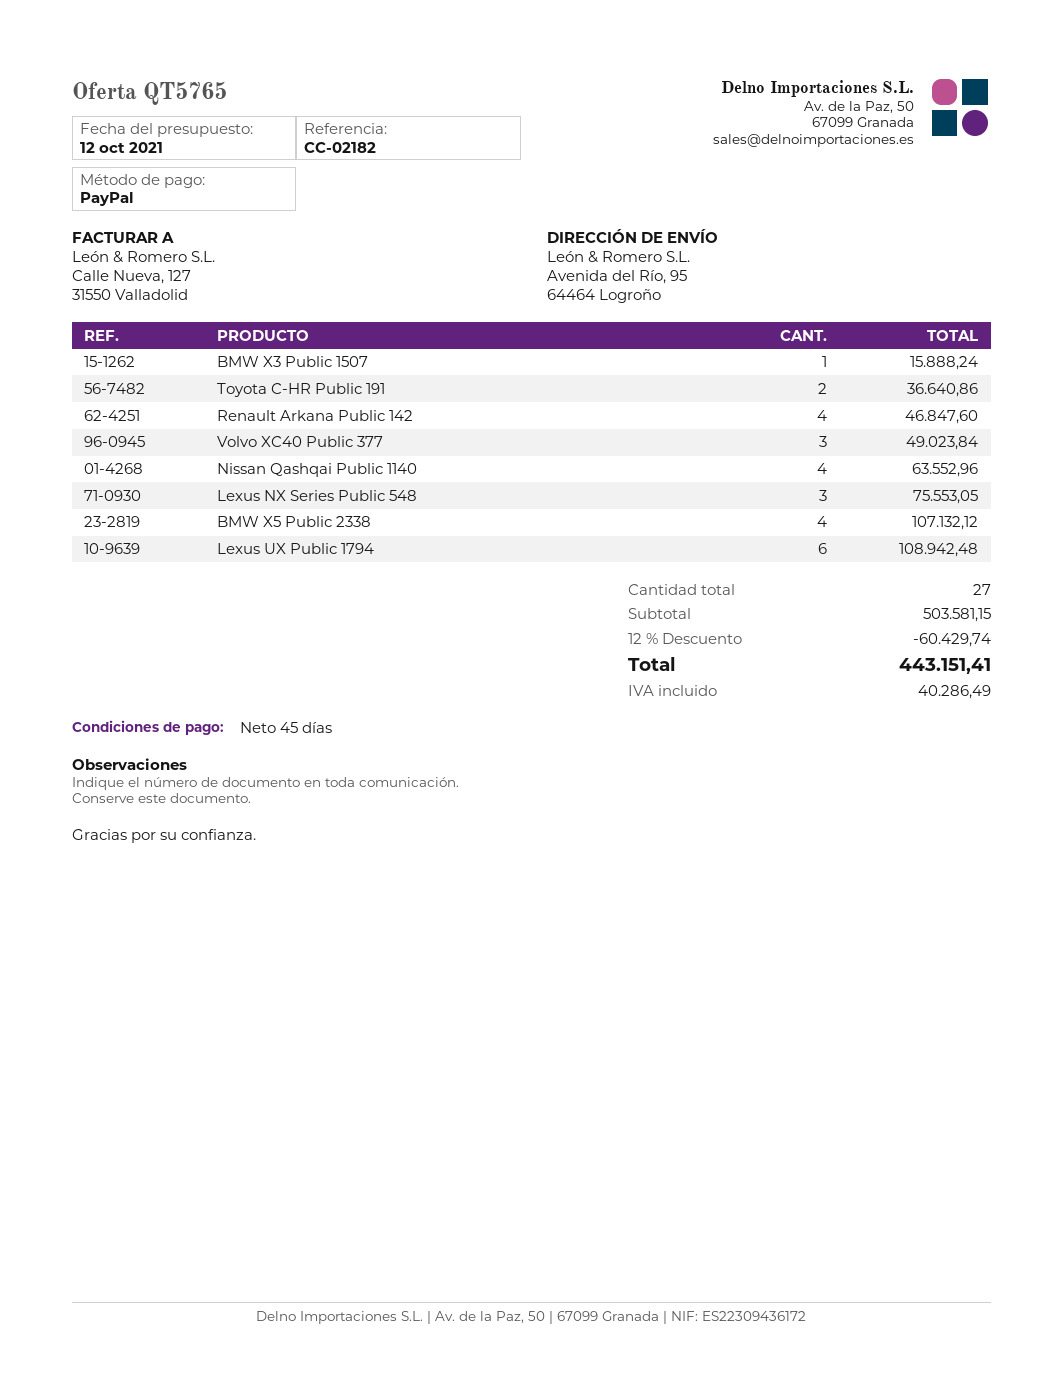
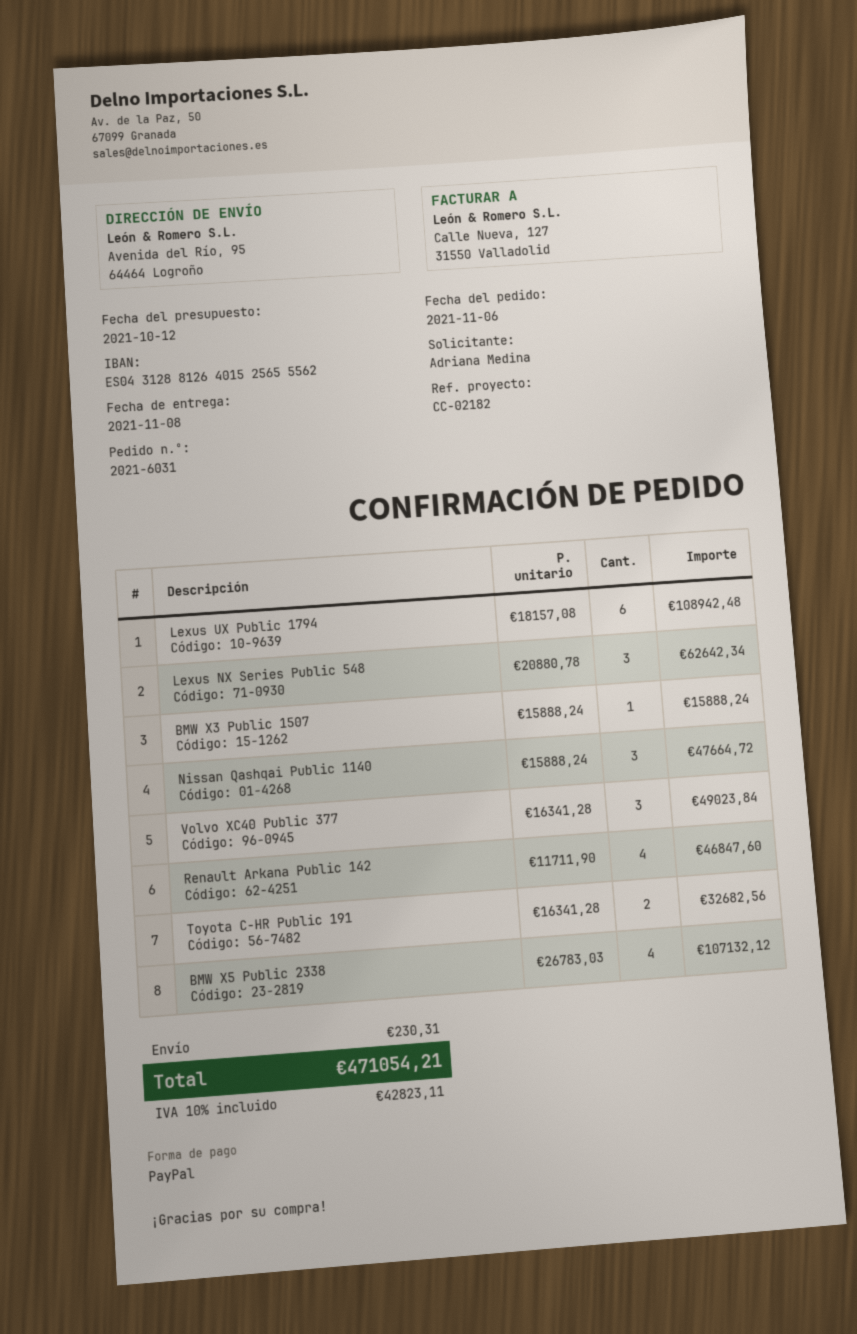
Toyota C-HR Public 191: 2 for 36640.86 -> 2 for 32682.56
Nissan Qashqai Public 1140: 4 for 63552.96 -> 3 for 47664.72
Lexus NX Series Public 548: 3 for 75553.05 -> 3 for 62642.34
discount: 12% = 60429.74 -> none
shipping: none -> 230.31
tax: 40286.49 -> 42823.11
total: 443151.41 -> 471054.21

